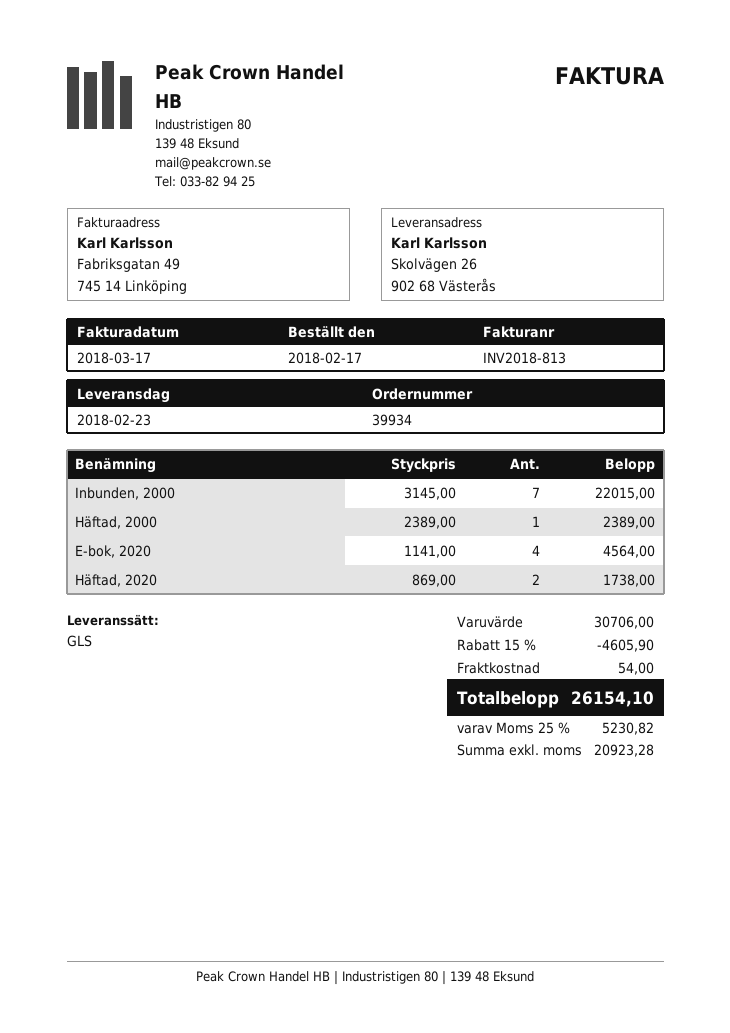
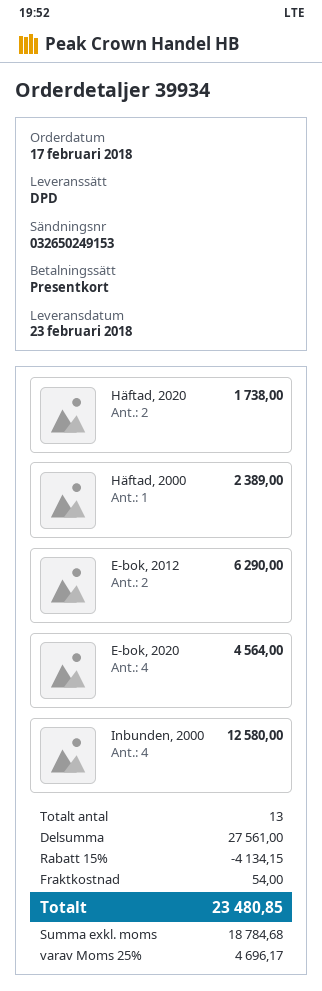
shipping method: GLS -> DPD
Inbunden, 2000: 7 for 22015.00 -> 4 for 12580.00
E-bok, 2012: none -> 2 for 6290.00
subtotal: 30706.00 -> 27561.00
discount: 15% = 4605.90 -> 15% = 4134.15
net: 20923.28 -> 18784.68
tax: 25% = 5230.82 -> 25% = 4696.17
total: 26154.10 -> 23480.85

